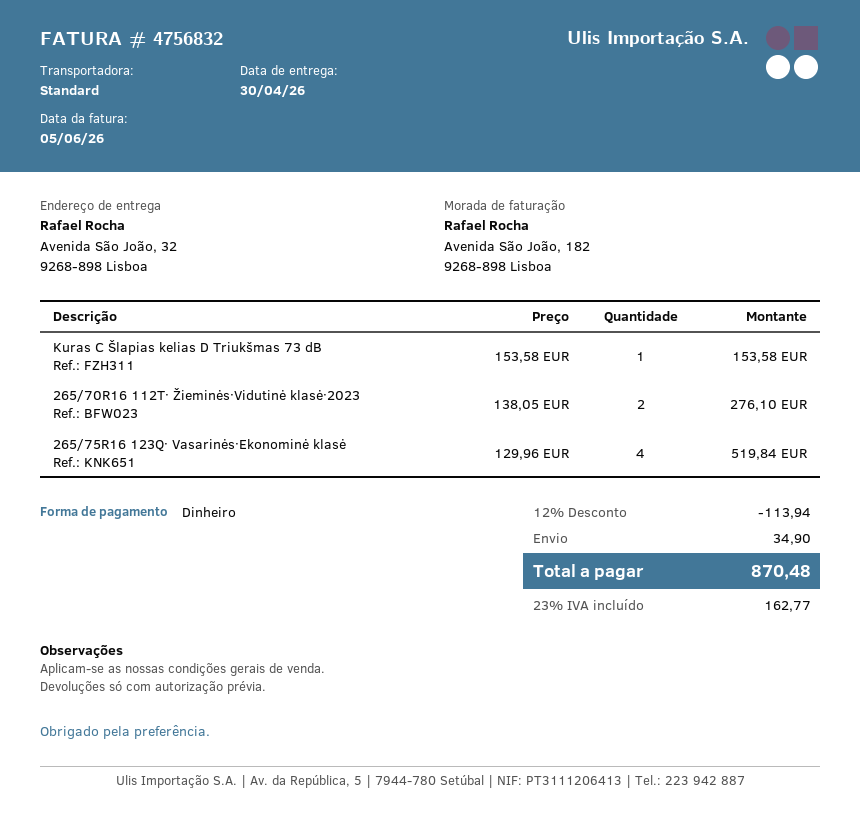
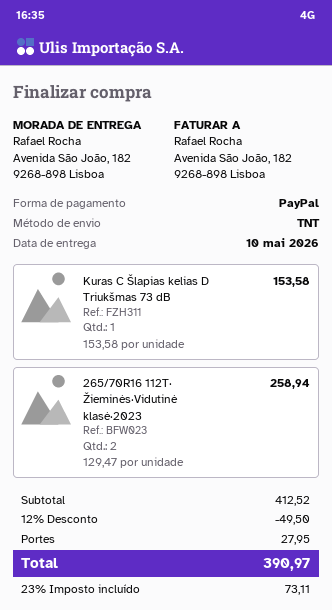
delivery date: 2026-04-30 -> 2026-05-10
payment method: cash -> PayPal
shipping method: standard -> TNT
ship to: Avenida São João, 32, 9268-898 Lisboa -> Avenida São João, 182, 9268-898 Lisboa
265/70R16 112T· Žieminės·Vidutinė klasė·2023: 2 x 138.05 = 276.10 -> 2 x 129.47 = 258.94
265/75R16 123Q· Vasarinės·Ekonominė klasė: 4 x 129.96 = 519.84 -> none
discount: 12% = 113.94 -> 12% = 49.50
shipping: 34.90 -> 27.95
tax: 23% = 162.77 -> 23% = 73.11
total: 870.48 -> 390.97

